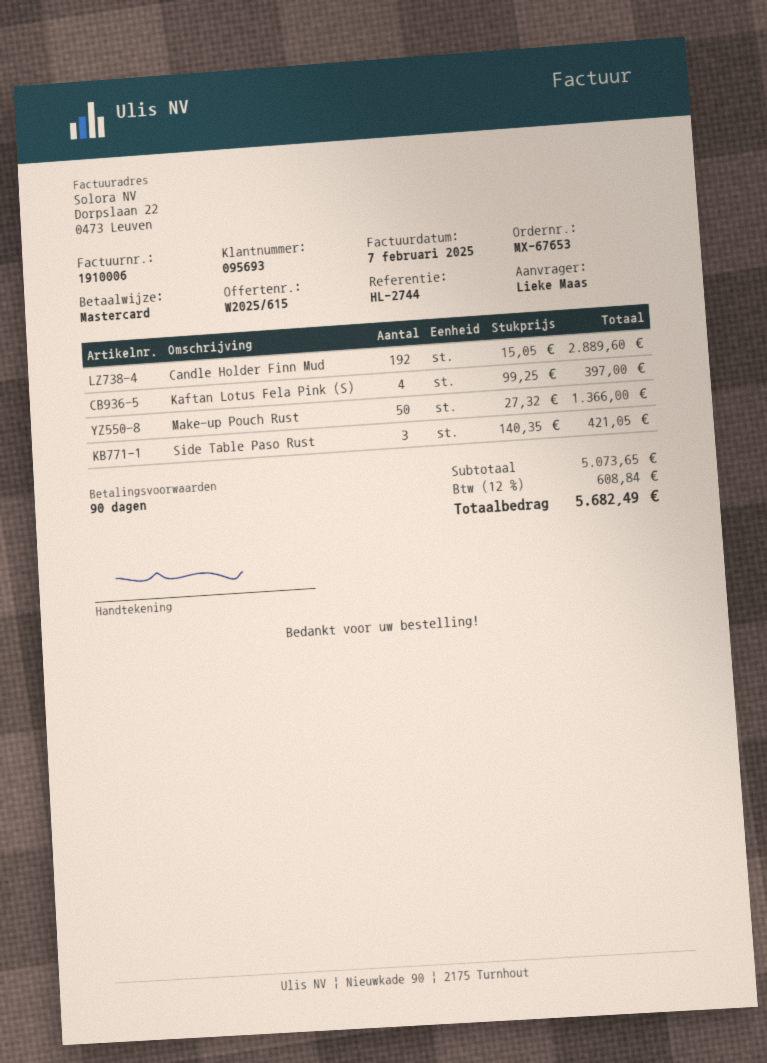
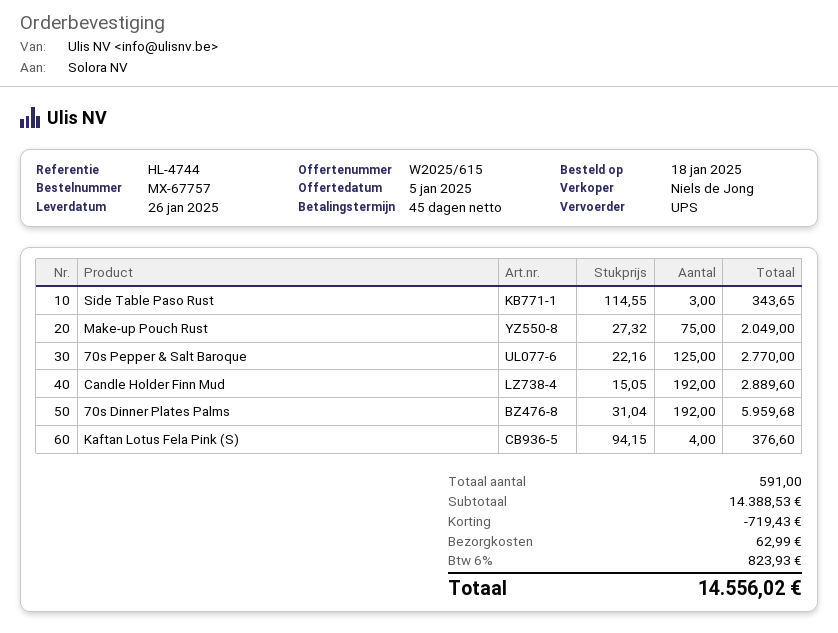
order number: MX-67653 -> MX-67757
payment terms: 90 days -> 45 days
reference: HL-2744 -> HL-4744
Kaftan Lotus Fela Pink (S): 4 x 99.25 = 397.00 -> 4 x 94.15 = 376.60
Make-up Pouch Rust: 50 x 27.32 = 1366.00 -> 75 x 27.32 = 2049.00
Side Table Paso Rust: 3 x 140.35 = 421.05 -> 3 x 114.55 = 343.65
70s Pepper & Salt Baroque: none -> 125 x 22.16 = 2770.00
70s Dinner Plates Palms: none -> 192 x 31.04 = 5959.68
subtotal: 5073.65 -> 14388.53
discount: none -> 719.43
shipping: none -> 62.99
tax: 12% = 608.84 -> 6% = 823.93
total: 5682.49 -> 14556.02

